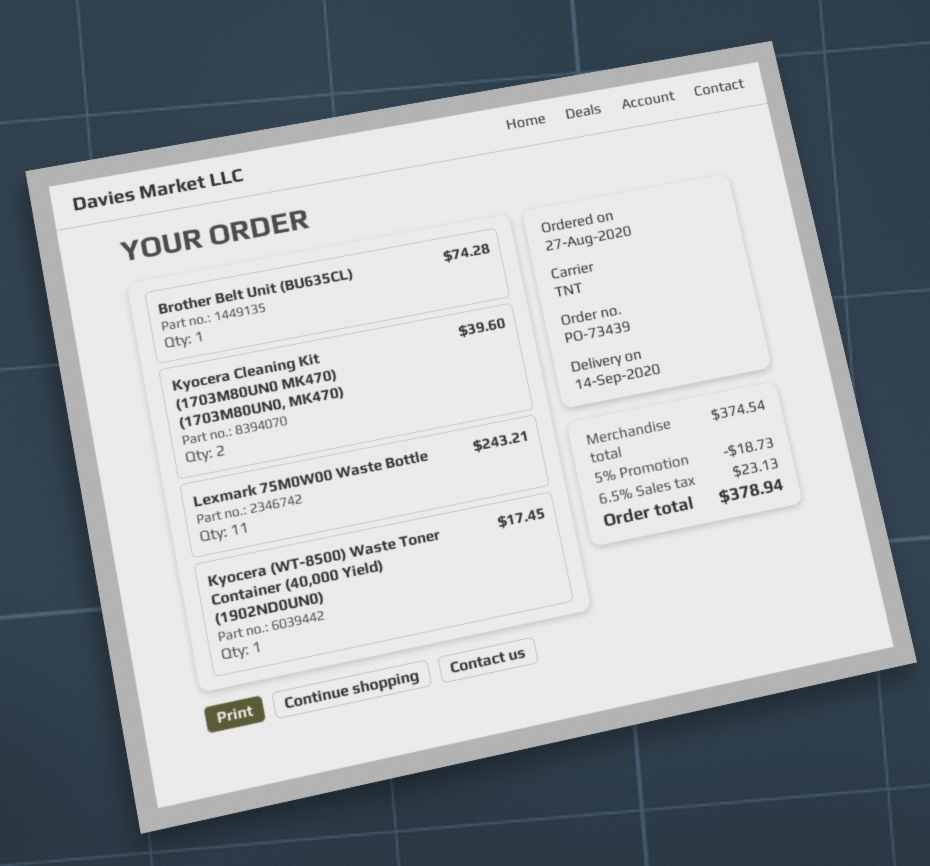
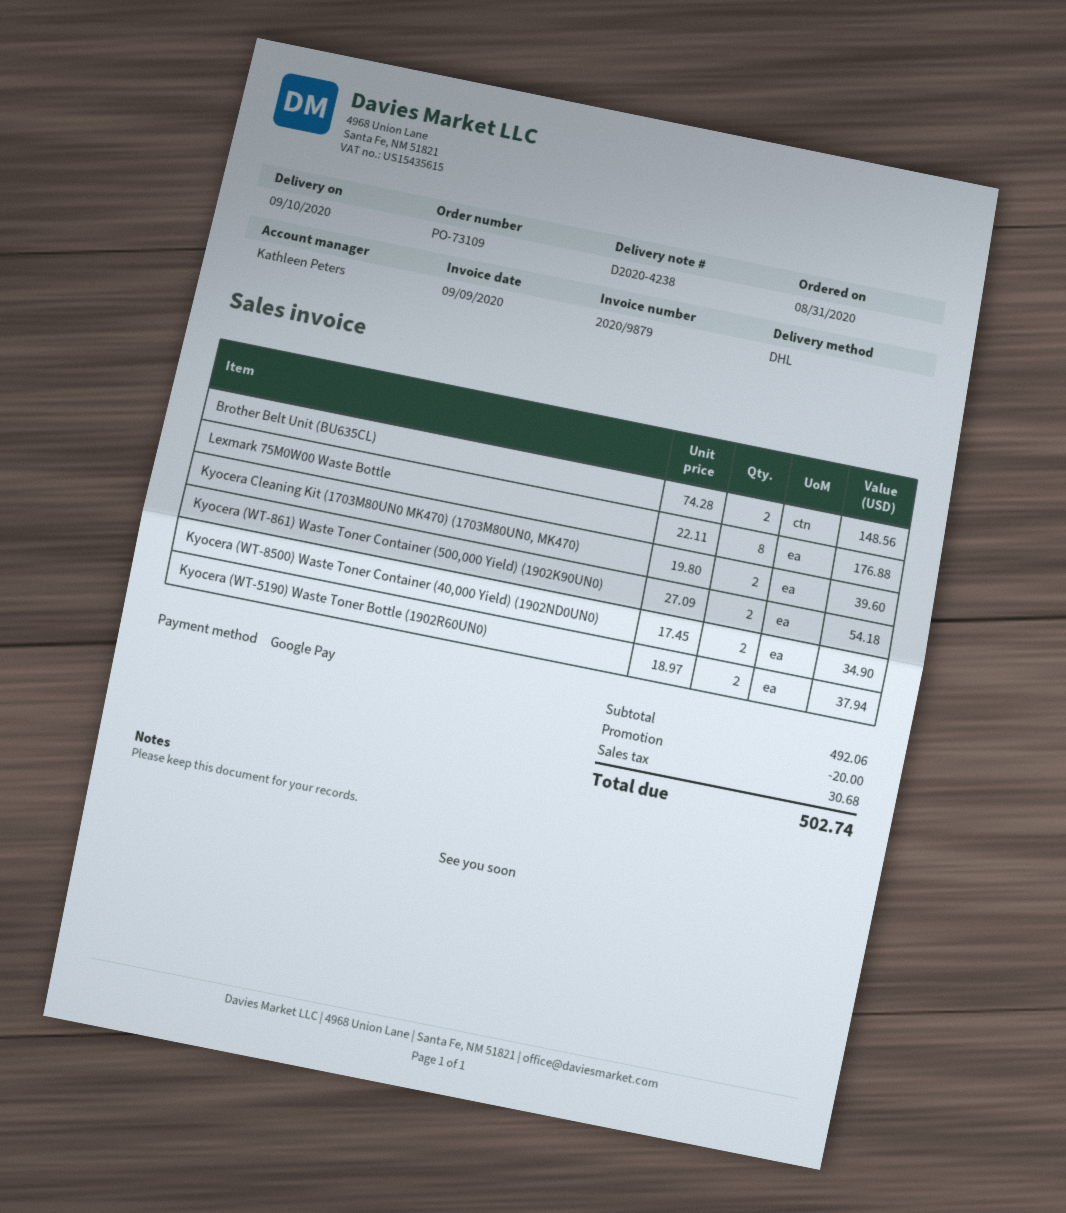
order number: PO-73439 -> PO-73109
order date: 2020-08-27 -> 2020-08-31
delivery date: 2020-09-14 -> 2020-09-10
shipping method: TNT -> DHL
Brother Belt Unit (BU635CL): 1 for 74.28 -> 2 for 148.56
Lexmark 75M0W00 Waste Bottle: 11 for 243.21 -> 8 for 176.88
Kyocera (WT-8500) Waste Toner Container (40,000 Yield) (1902ND0UN0): 1 for 17.45 -> 2 for 34.90
Kyocera (WT-861) Waste Toner Container (500,000 Yield) (1902K90UN0): none -> 2 for 54.18
Kyocera (WT-5190) Waste Toner Bottle (1902R60UN0): none -> 2 for 37.94
subtotal: 374.54 -> 492.06
discount: 18.73 -> 20.00
tax: 23.13 -> 30.68
total: 378.94 -> 502.74

